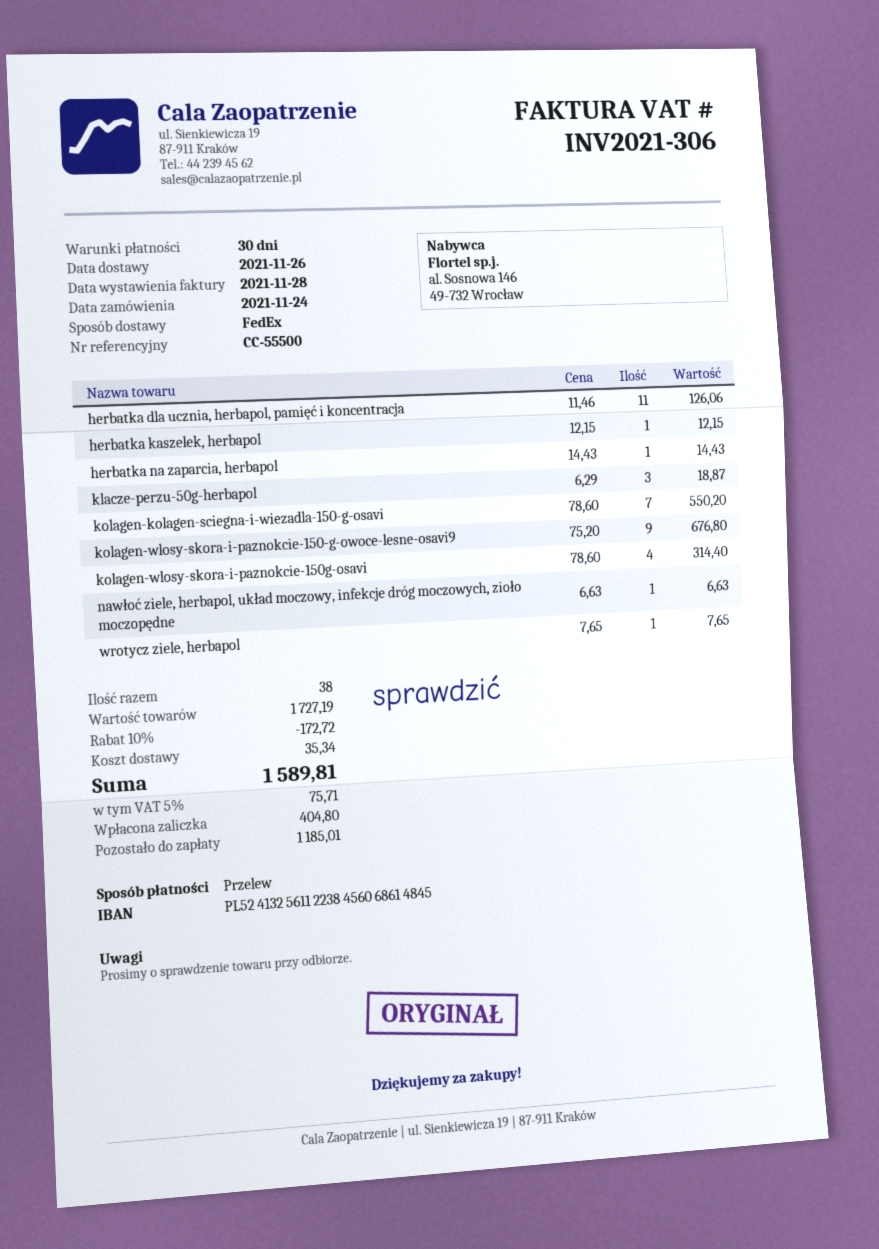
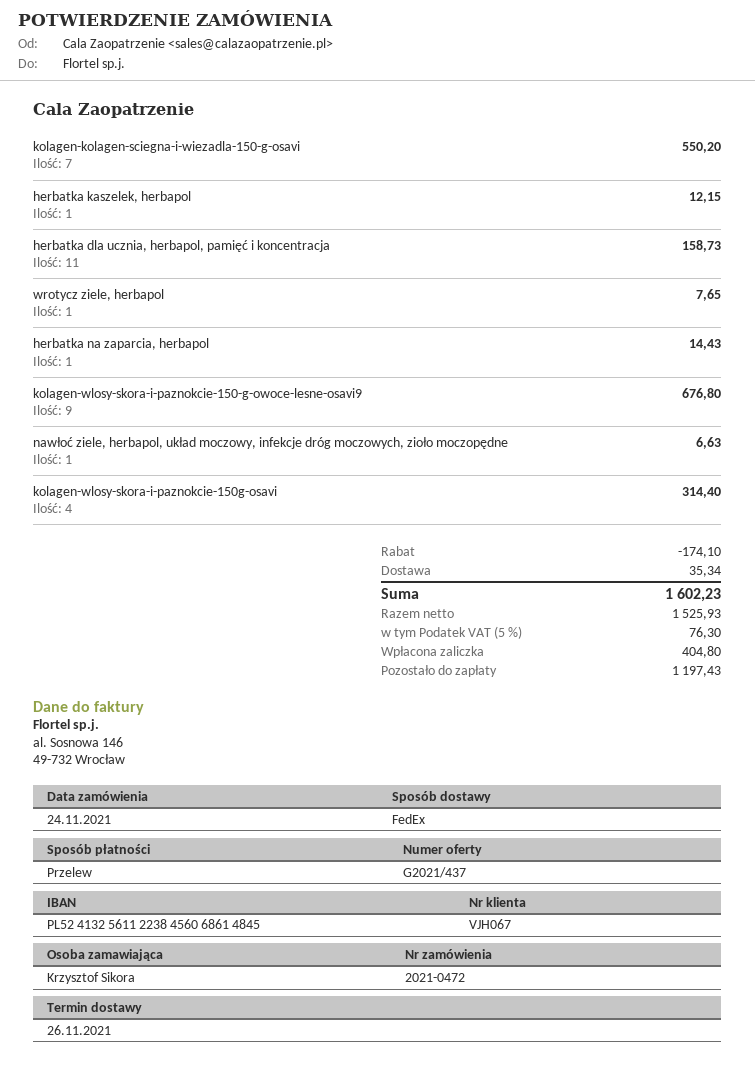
herbatka dla ucznia, herbapol, pamięć i koncentracja: 11 for 126.06 -> 11 for 158.73
klacze-perzu-50g-herbapol: 3 for 18.87 -> none
discount: 172.72 -> 174.10
tax: 5% = 75.71 -> 5% = 76.30
total: 1589.81 -> 1602.23
balance: 1185.01 -> 1197.43

